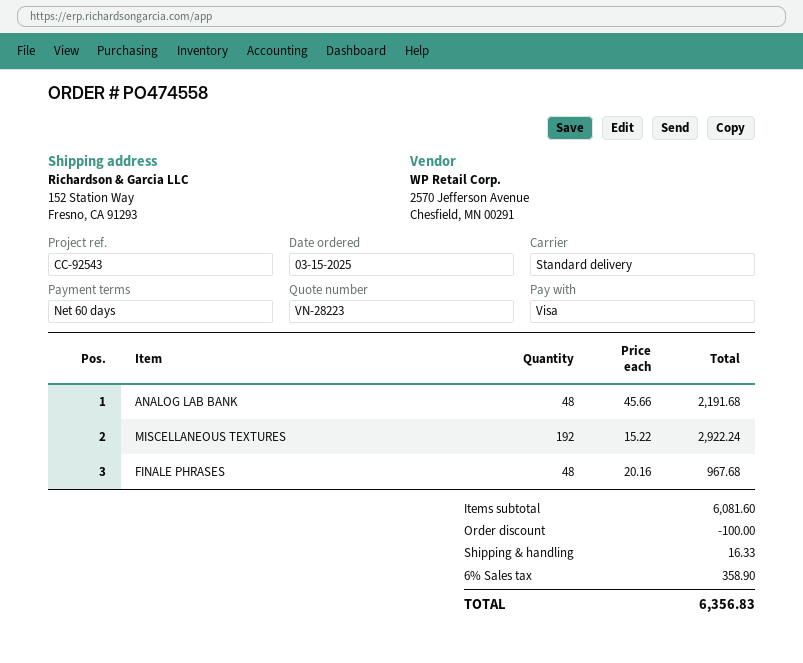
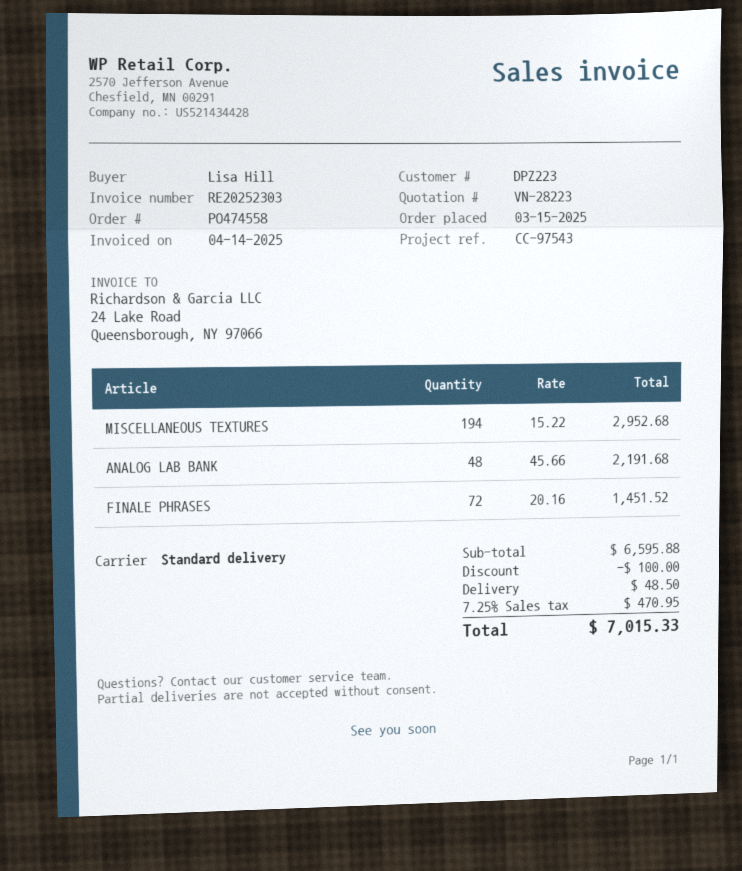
reference: CC-92543 -> CC-97543
MISCELLANEOUS TEXTURES: 192 x 15.22 = 2922.24 -> 194 x 15.22 = 2952.68
FINALE PHRASES: 48 x 20.16 = 967.68 -> 72 x 20.16 = 1451.52
subtotal: 6081.60 -> 6595.88
shipping: 16.33 -> 48.50
tax: 6% = 358.90 -> 7.25% = 470.95
total: 6356.83 -> 7015.33

